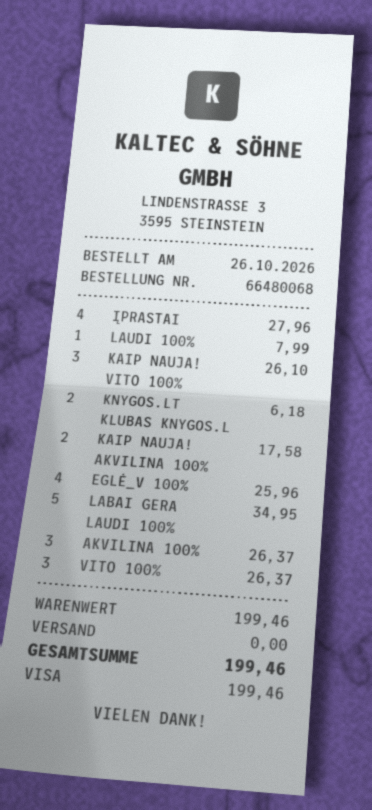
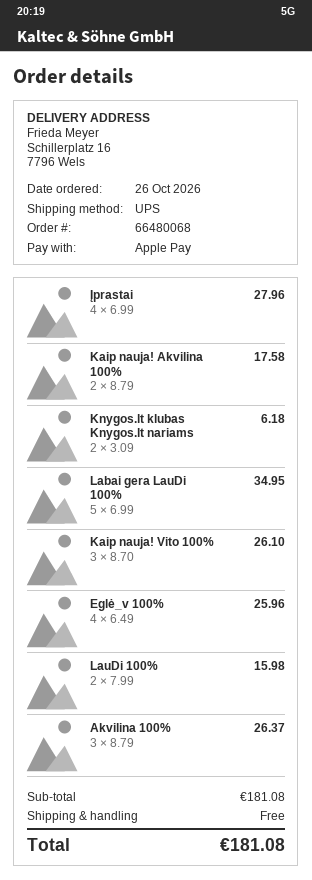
payment method: Visa -> Apple Pay
LAUDI 100%: 1 for 7.99 -> 2 for 15.98
VITO 100%: 3 for 26.37 -> none
subtotal: 199.46 -> 181.08
total: 199.46 -> 181.08

